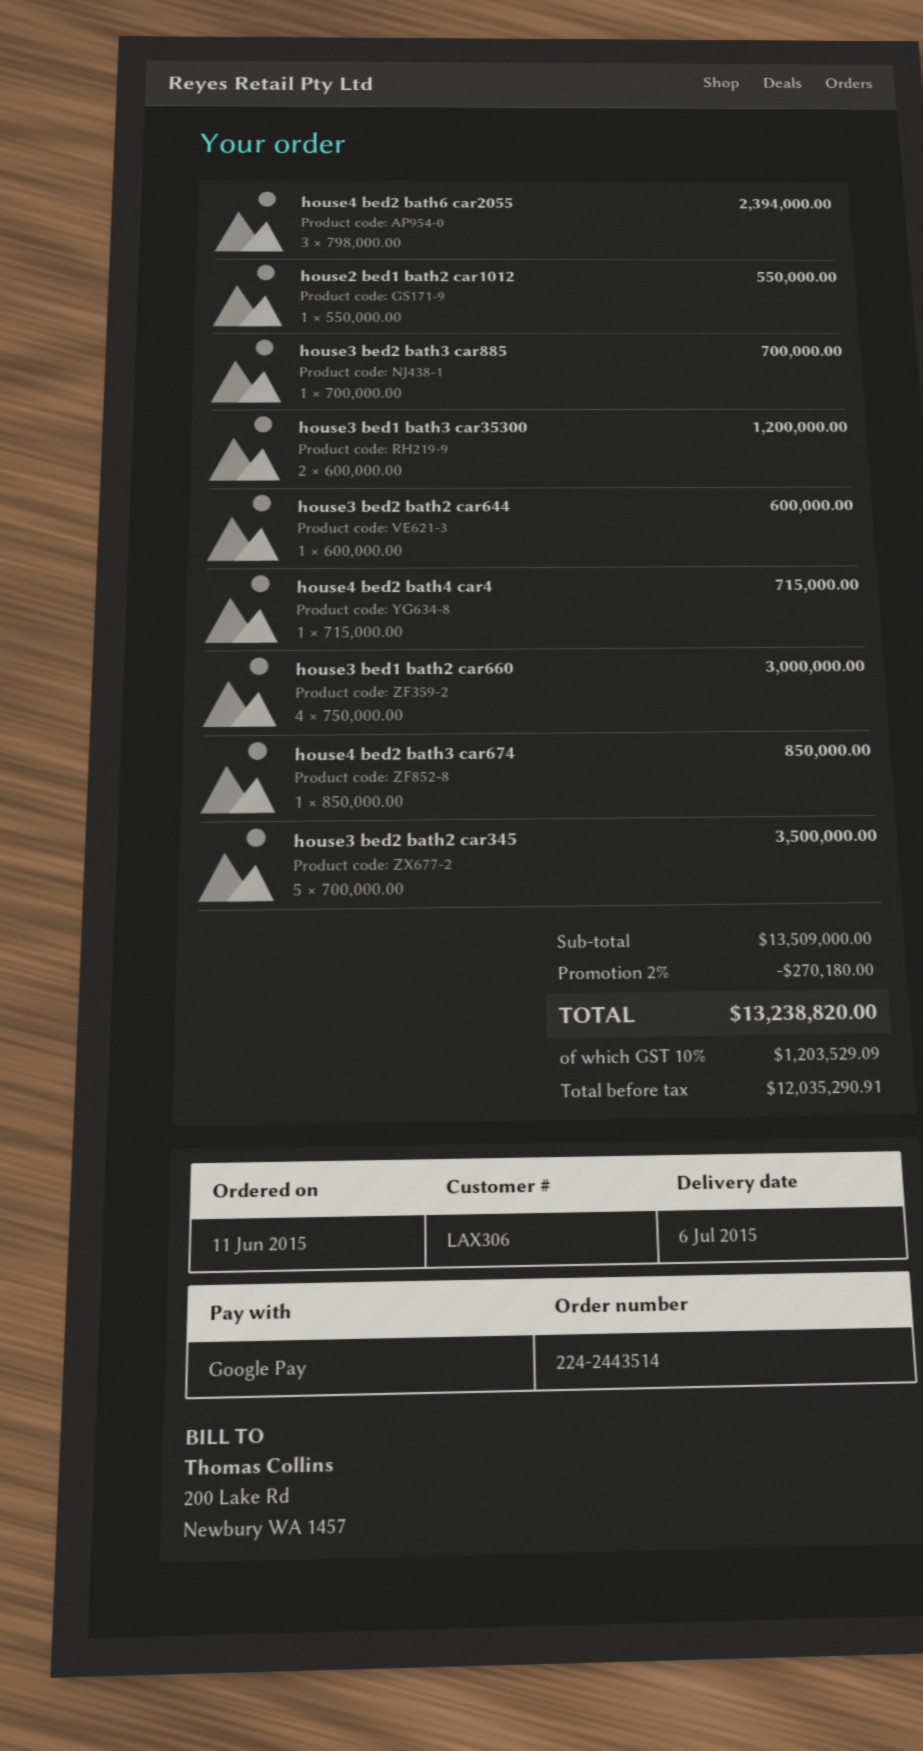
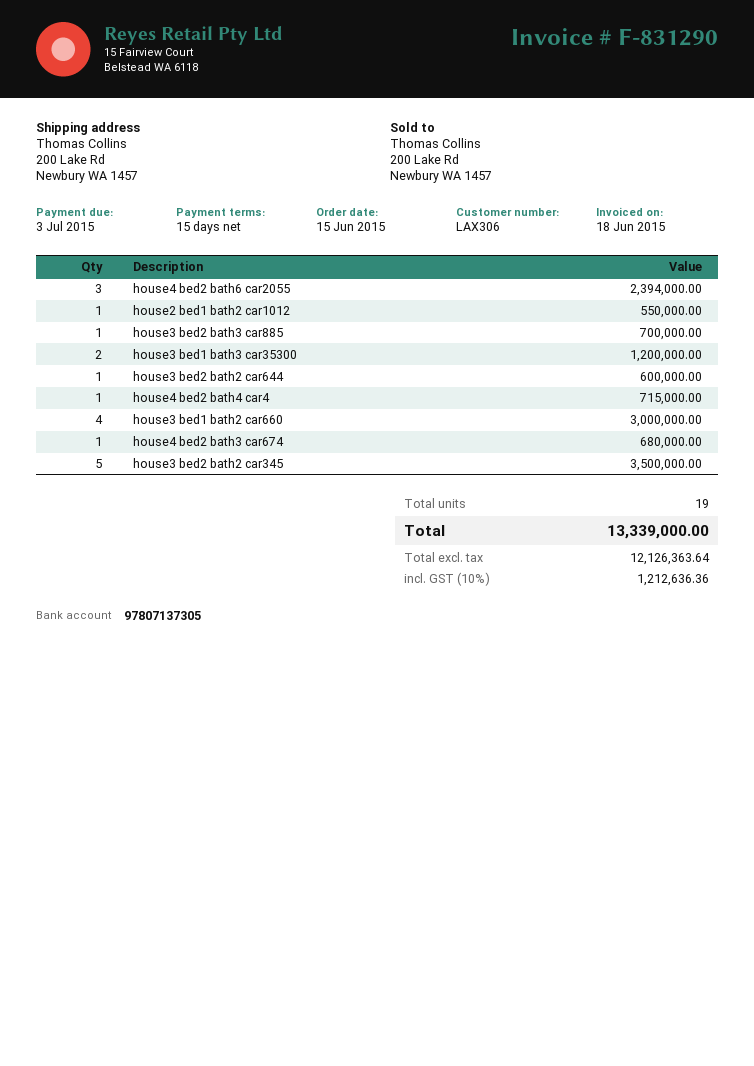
order date: 2015-06-11 -> 2015-06-15
house4 bed2 bath3 car674: 1 for 850000.00 -> 1 for 680000.00
discount: 2% = 270180.00 -> none
net: 12035290.91 -> 12126363.64
tax: 10% = 1203529.09 -> 10% = 1212636.36
total: 13238820.00 -> 13339000.00

